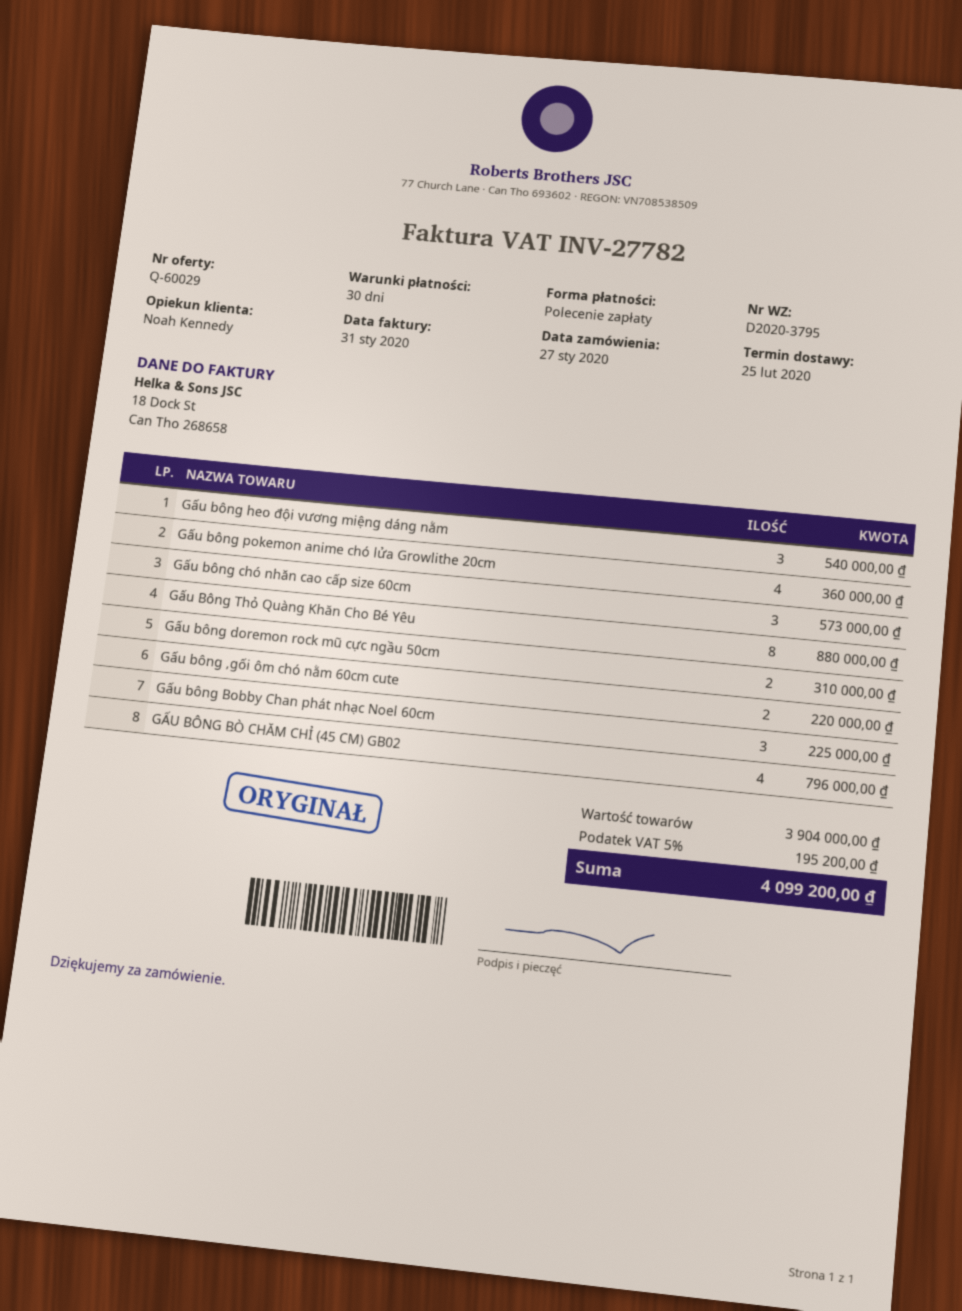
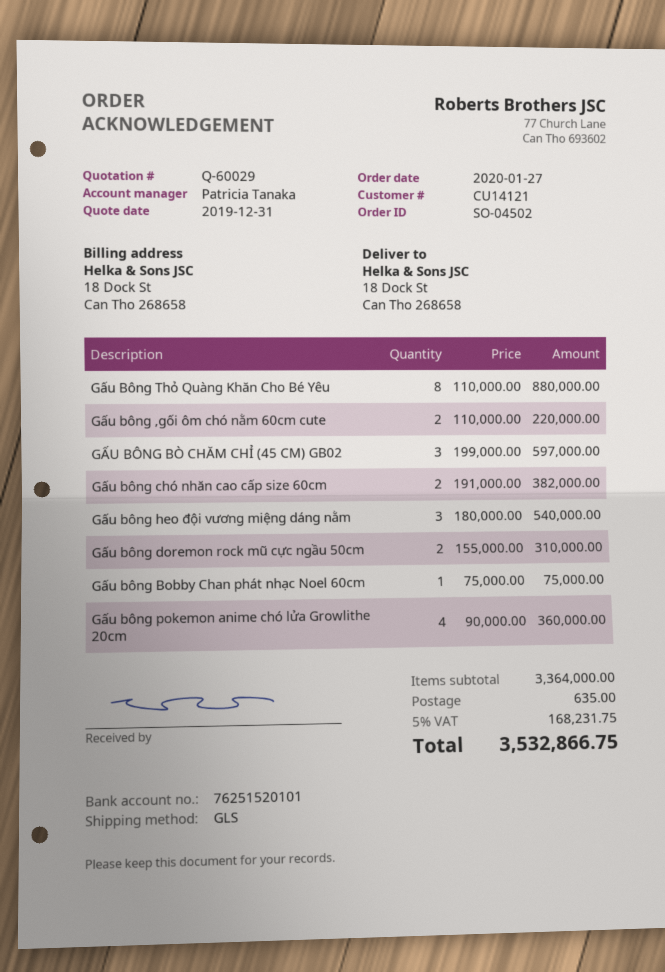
sales rep: Noah Kennedy -> Patricia Tanaka
Gấu bông chó nhăn cao cấp size 60cm: 3 for 573000.00 -> 2 for 382000.00
Gấu bông Bobby Chan phát nhạc Noel 60cm: 3 for 225000.00 -> 1 for 75000.00
GẤU BÔNG BÒ CHĂM CHỈ (45 CM) GB02: 4 for 796000.00 -> 3 for 597000.00
subtotal: 3904000.00 -> 3364000.00
shipping: none -> 635.00
tax: 5% = 195200.00 -> 5% = 168231.75
total: 4099200.00 -> 3532866.75

